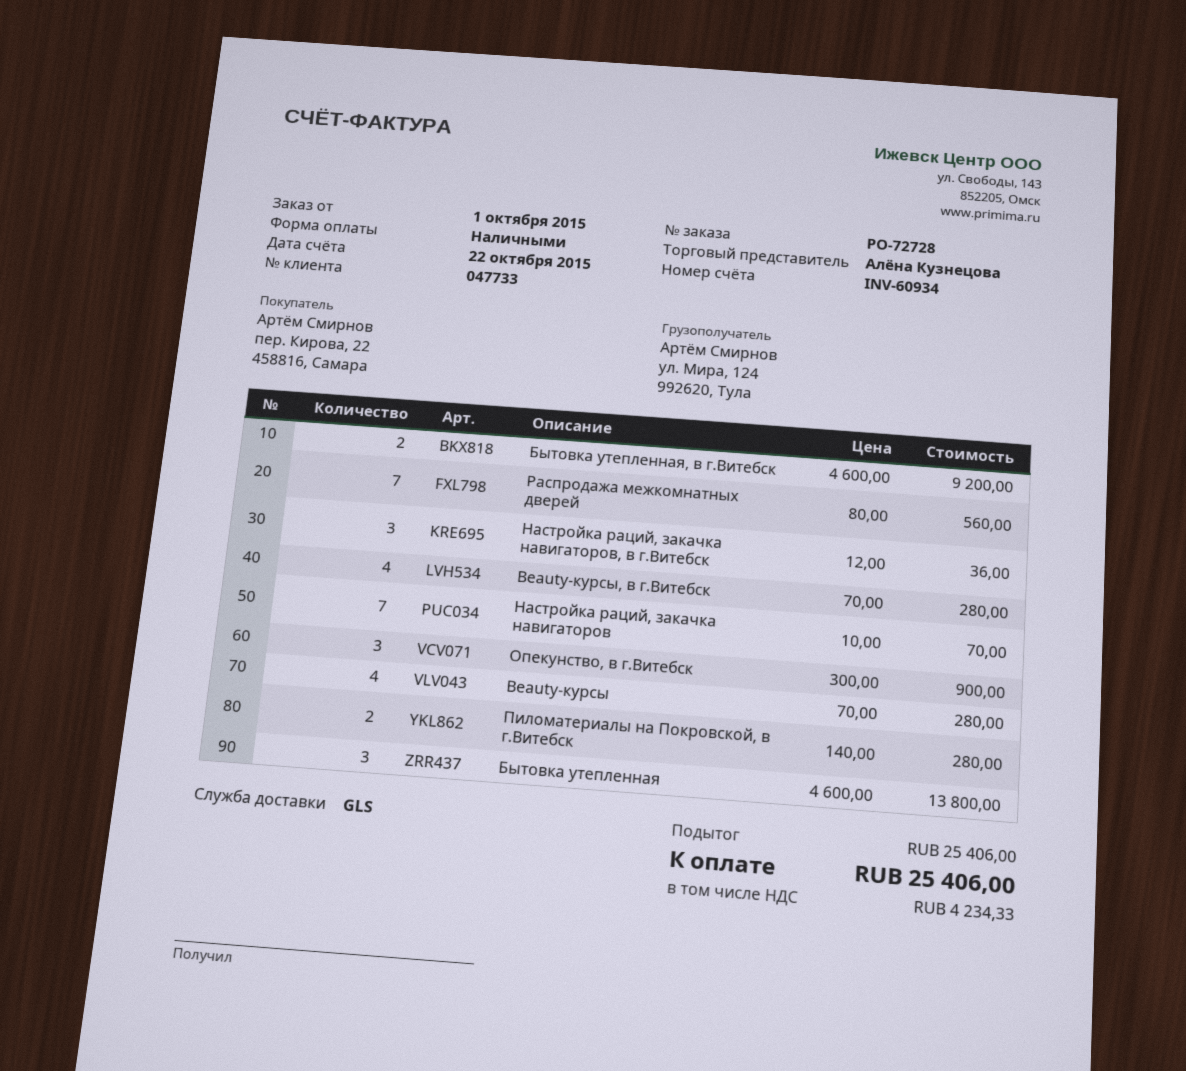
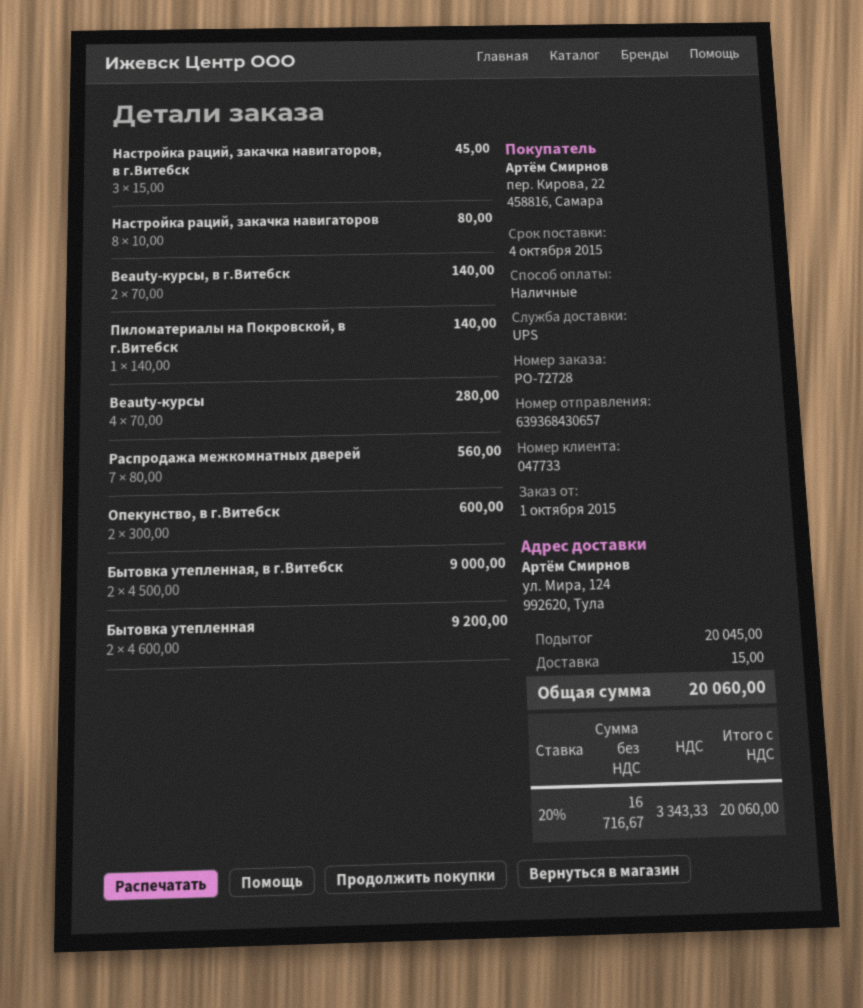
shipping method: GLS -> UPS
Бытовка утепленная, в г.Витебск: 2 x 4600.00 = 9200.00 -> 2 x 4500.00 = 9000.00
Настройка раций, закачка навигаторов, в г.Витебск: 3 x 12.00 = 36.00 -> 3 x 15.00 = 45.00
Beauty-курсы, в г.Витебск: 4 x 70.00 = 280.00 -> 2 x 70.00 = 140.00
Настройка раций, закачка навигаторов: 7 x 10.00 = 70.00 -> 8 x 10.00 = 80.00
Опекунство, в г.Витебск: 3 x 300.00 = 900.00 -> 2 x 300.00 = 600.00
Пиломатериалы на Покровской, в г.Витебск: 2 x 140.00 = 280.00 -> 1 x 140.00 = 140.00
Бытовка утепленная: 3 x 4600.00 = 13800.00 -> 2 x 4600.00 = 9200.00
subtotal: 25406.00 -> 20045.00
shipping: none -> 15.00
tax: 4234.33 -> 3343.33
total: 25406.00 -> 20060.00

